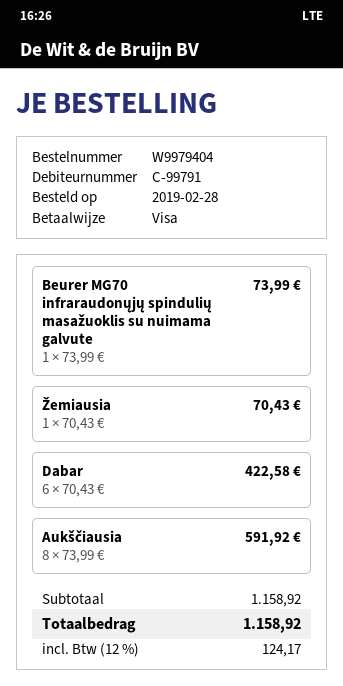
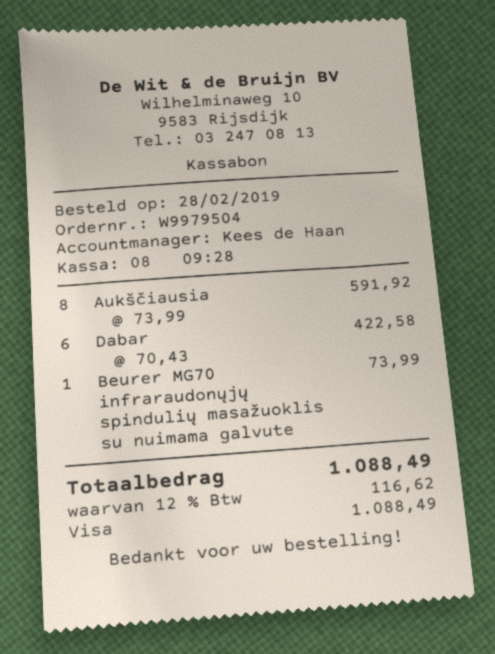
order number: W9979404 -> W9979504
Žemiausia: 1 x 70.43 = 70.43 -> none
tax: 12% = 124.17 -> 12% = 116.62
total: 1158.92 -> 1088.49

